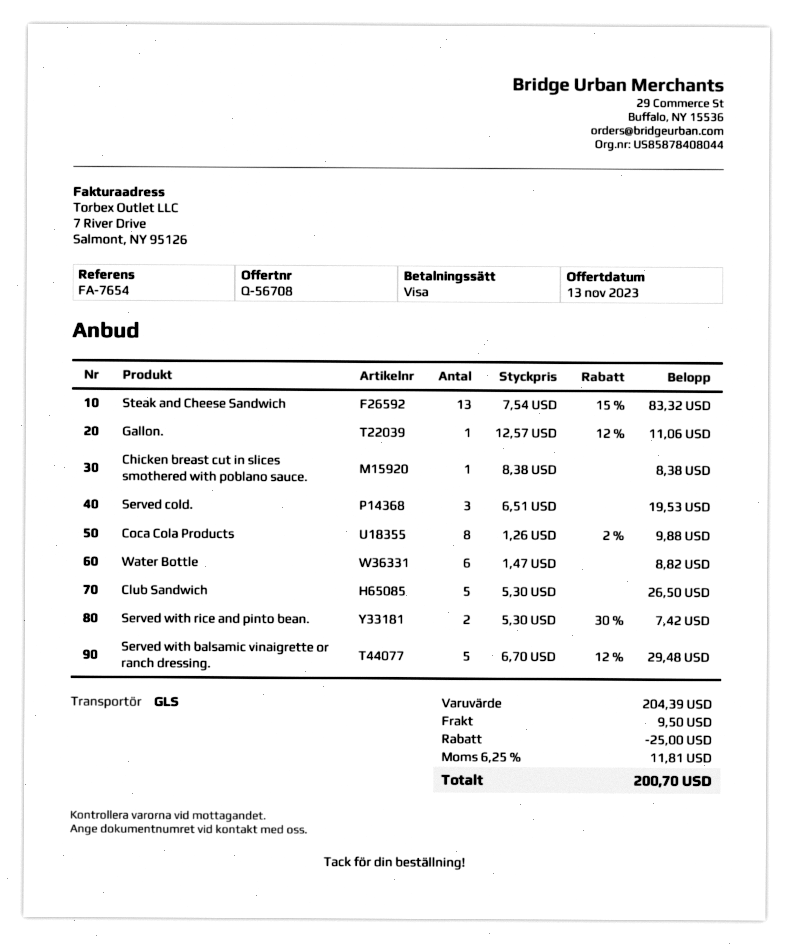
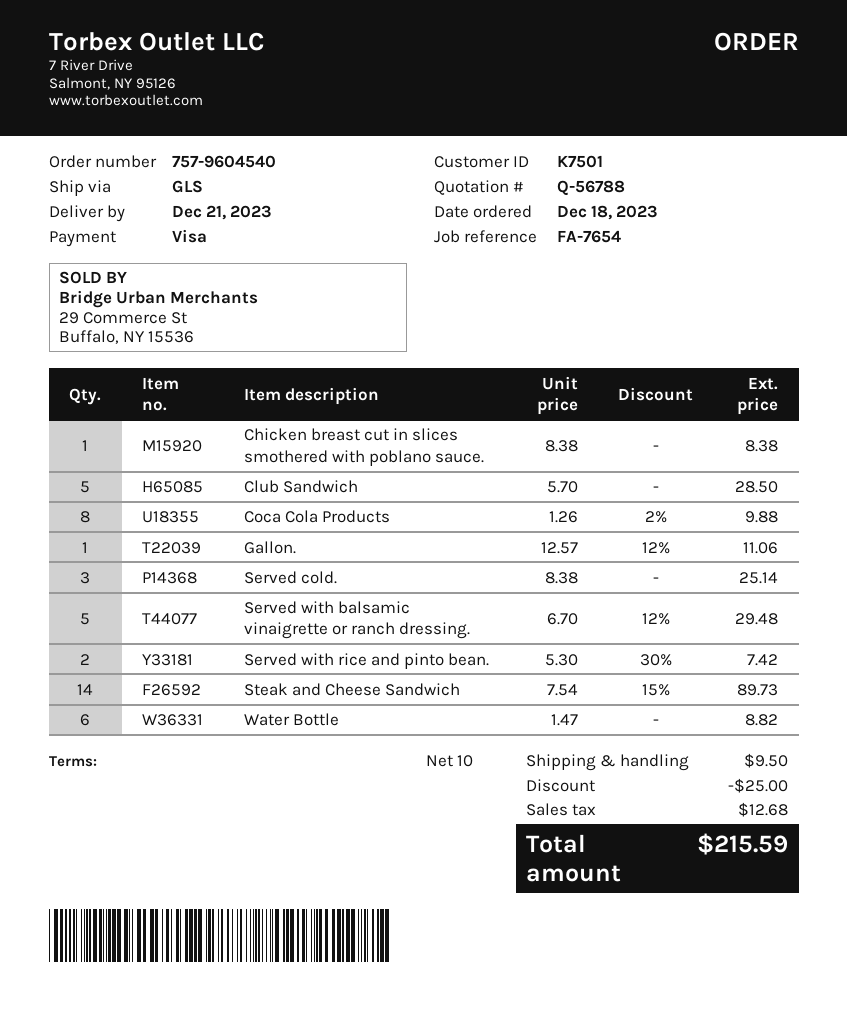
quote number: Q-56708 -> Q-56788
Steak and Cheese Sandwich: 13 x 7.54 - 15% = 83.32 -> 14 x 7.54 - 15% = 89.73
Served cold.: 3 x 6.51 = 19.53 -> 3 x 8.38 = 25.14
Club Sandwich: 5 x 5.30 = 26.50 -> 5 x 5.70 = 28.50
tax: 11.81 -> 12.68
total: 200.70 -> 215.59

